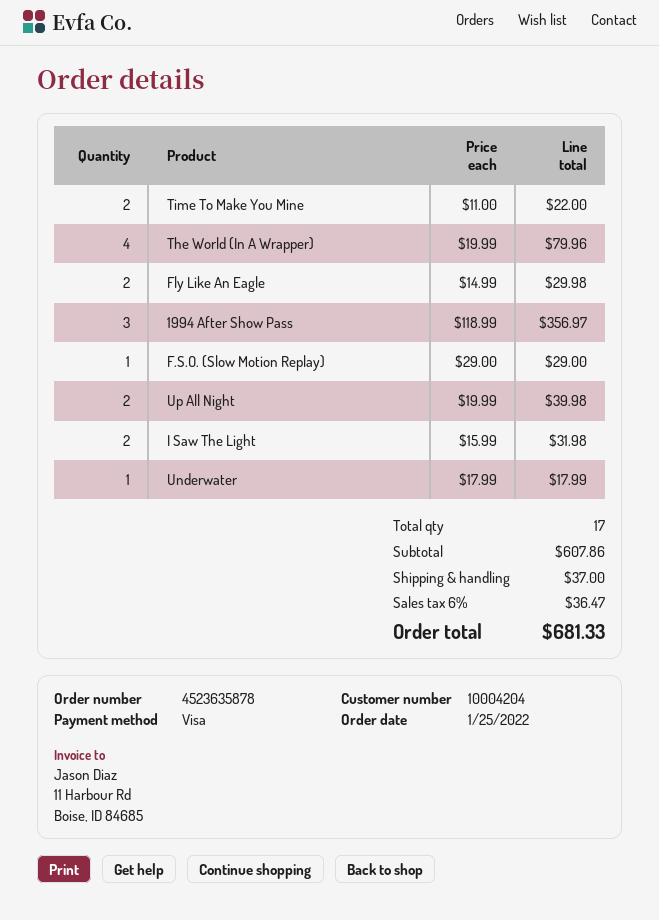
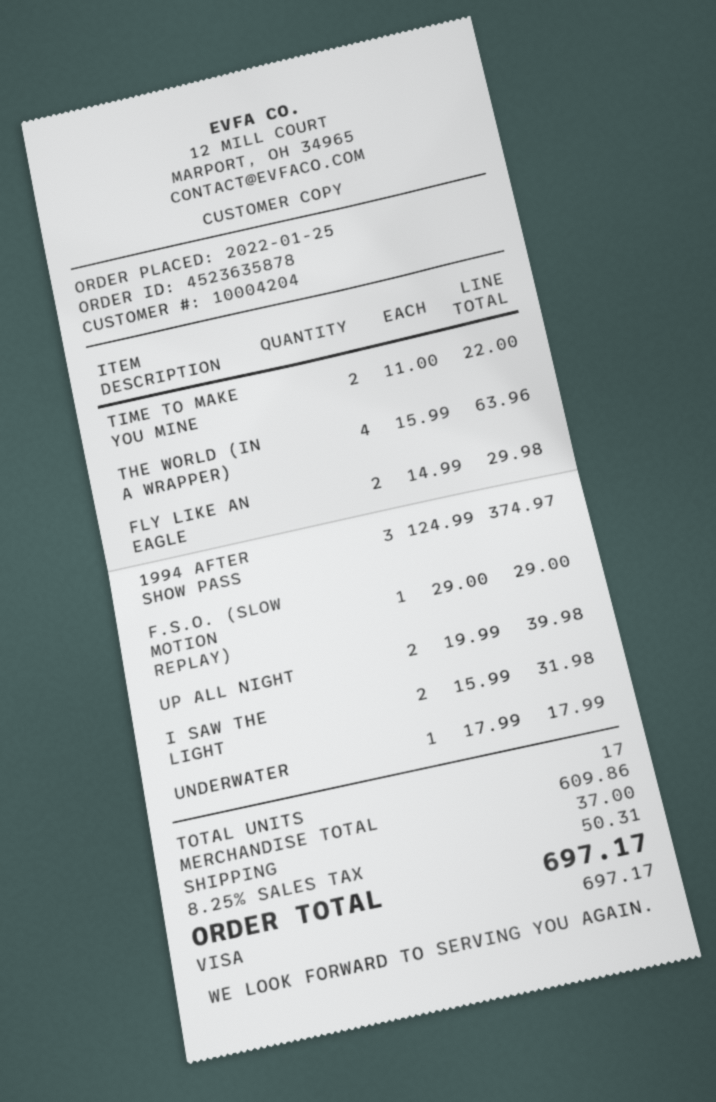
The World (In A Wrapper): 4 x 19.99 = 79.96 -> 4 x 15.99 = 63.96
1994 After Show Pass: 3 x 118.99 = 356.97 -> 3 x 124.99 = 374.97
subtotal: 607.86 -> 609.86
tax: 6% = 36.47 -> 8.25% = 50.31
total: 681.33 -> 697.17

